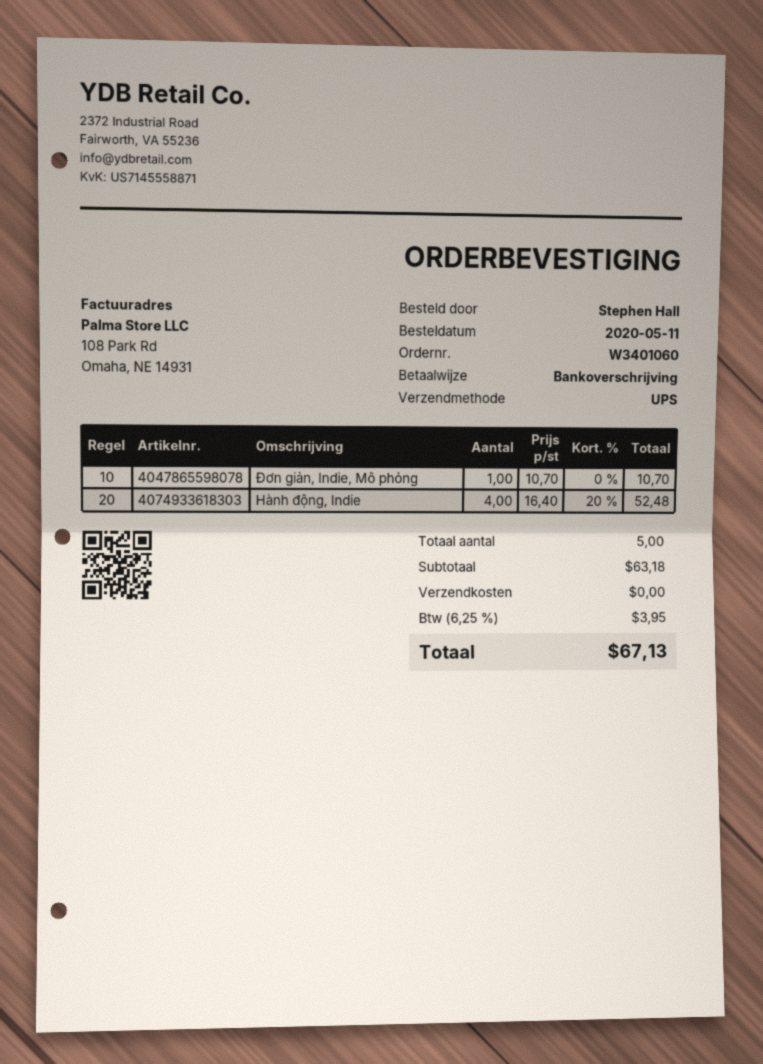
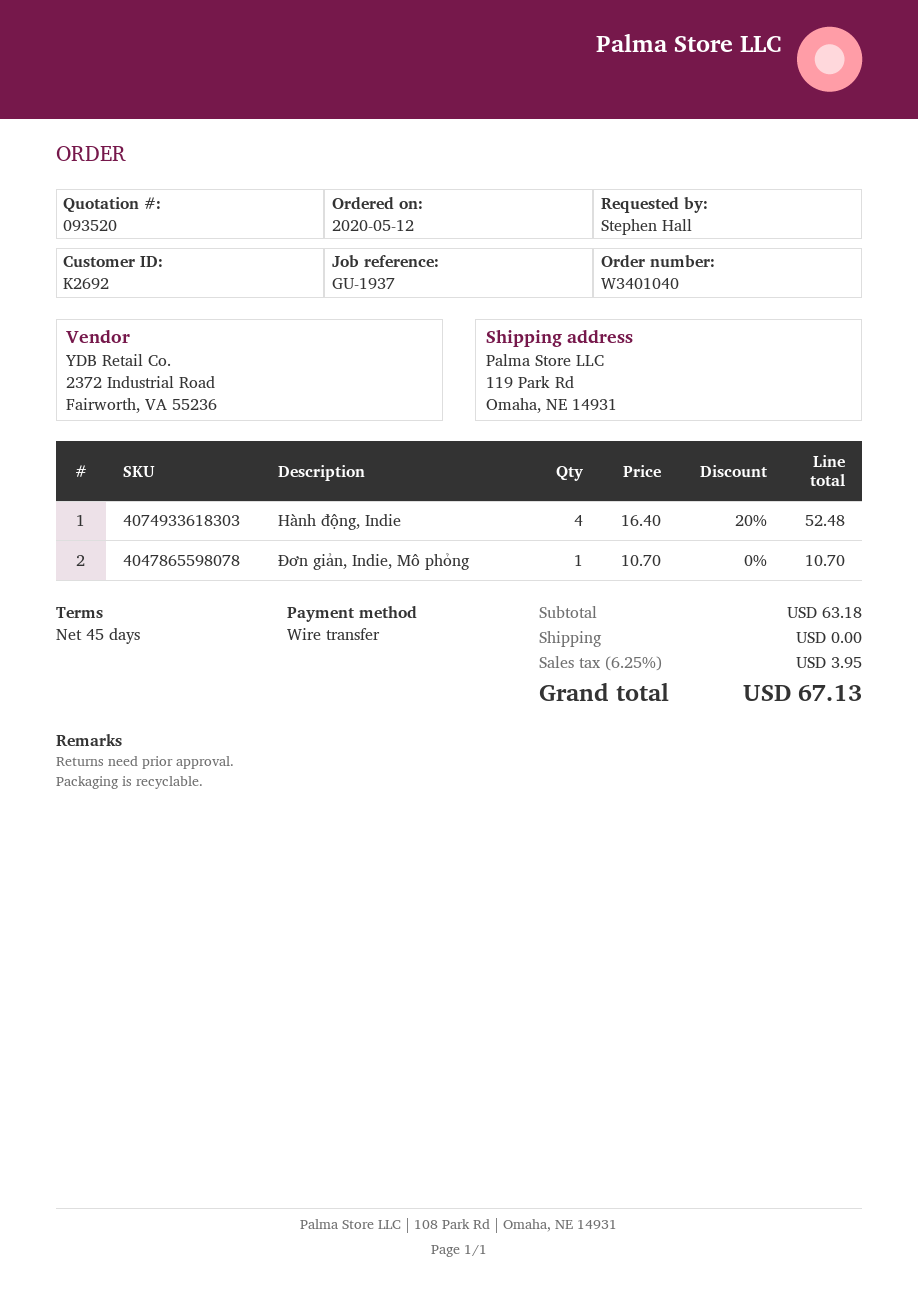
order number: W3401060 -> W3401040
order date: 2020-05-11 -> 2020-05-12

